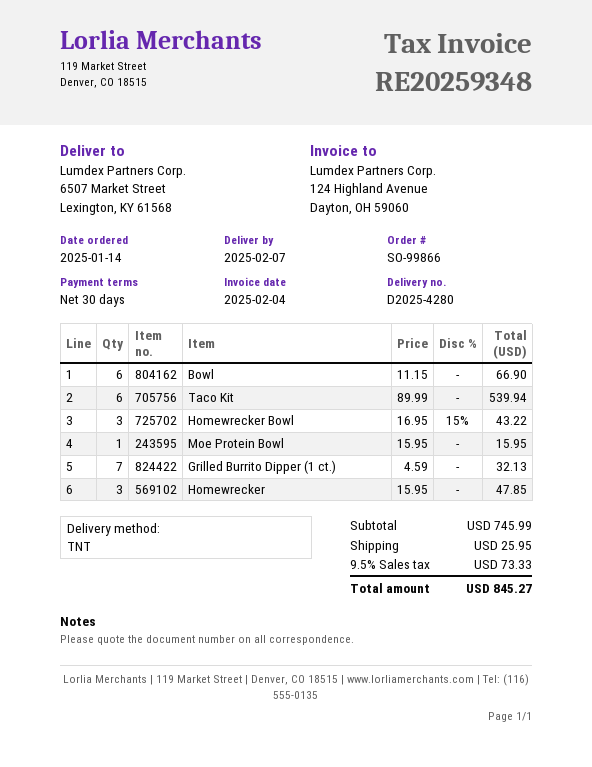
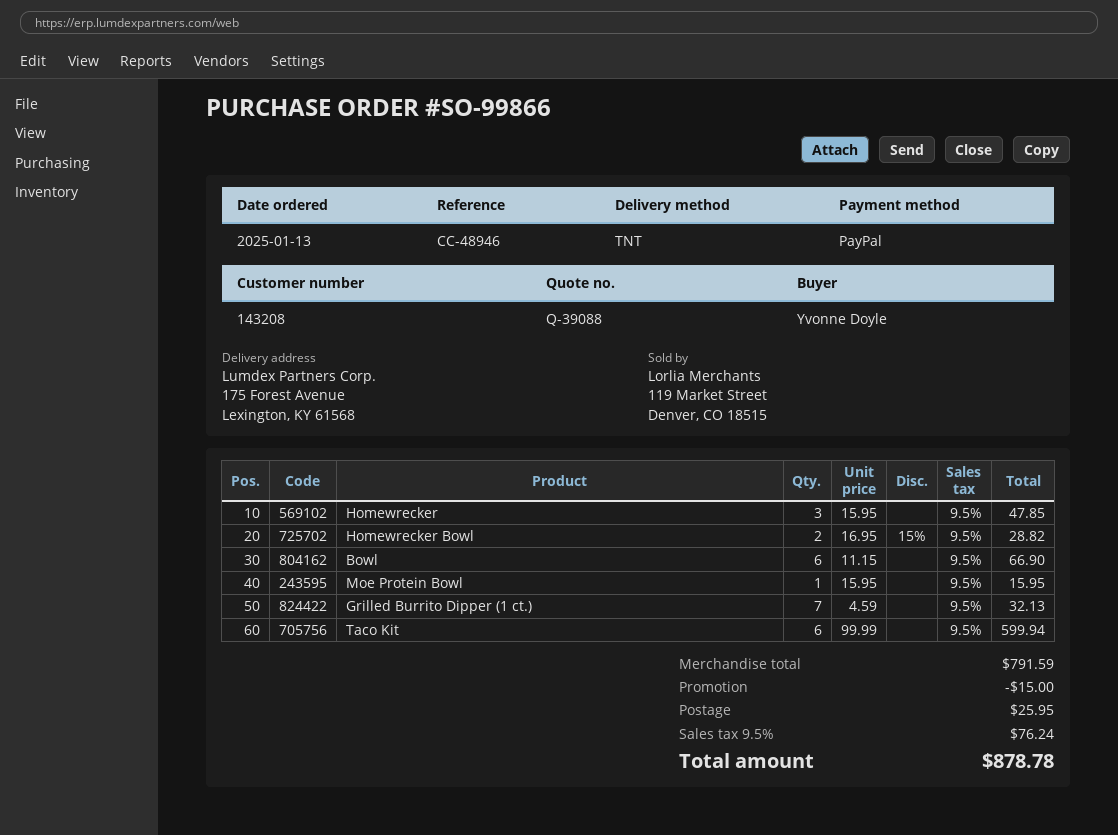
order date: 2025-01-14 -> 2025-01-13
ship to: 6507 Market Street, Lexington, KY 61568 -> 175 Forest Avenue, Lexington, KY 61568
Taco Kit: 6 x 89.99 = 539.94 -> 6 x 99.99 = 599.94
Homewrecker Bowl: 3 x 16.95 - 15% = 43.22 -> 2 x 16.95 - 15% = 28.82
subtotal: 745.99 -> 791.59
discount: none -> 15.00
tax: 9.5% = 73.33 -> 9.5% = 76.24
total: 845.27 -> 878.78

